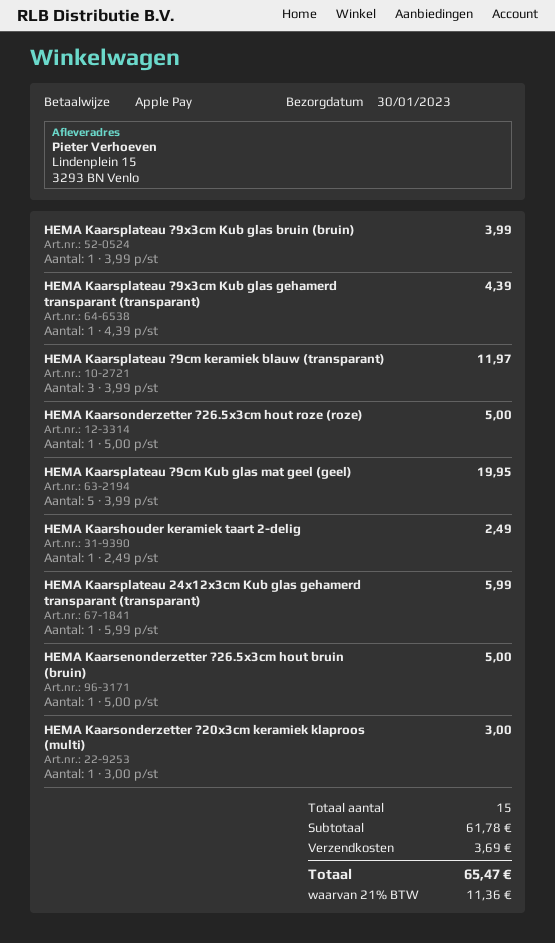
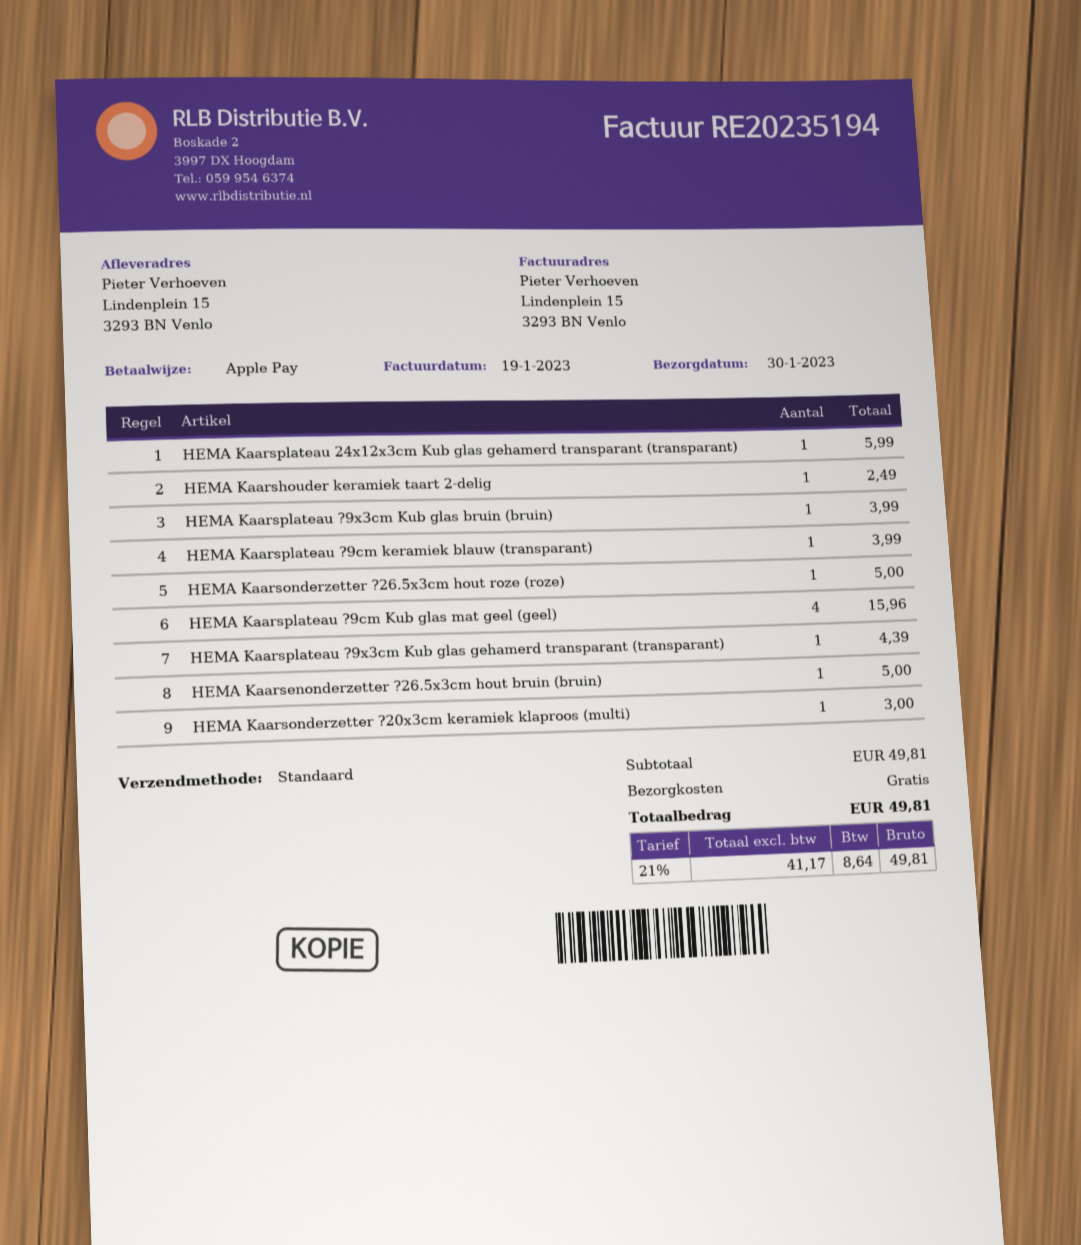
HEMA Kaarsplateau ?9cm keramiek blauw (transparant): 3 for 11.97 -> 1 for 3.99
HEMA Kaarsplateau ?9cm Kub glas mat geel (geel): 5 for 19.95 -> 4 for 15.96
subtotal: 61.78 -> 49.81
shipping: 3.69 -> 0.00
tax: 21% = 11.36 -> 21% = 8.64
total: 65.47 -> 49.81

